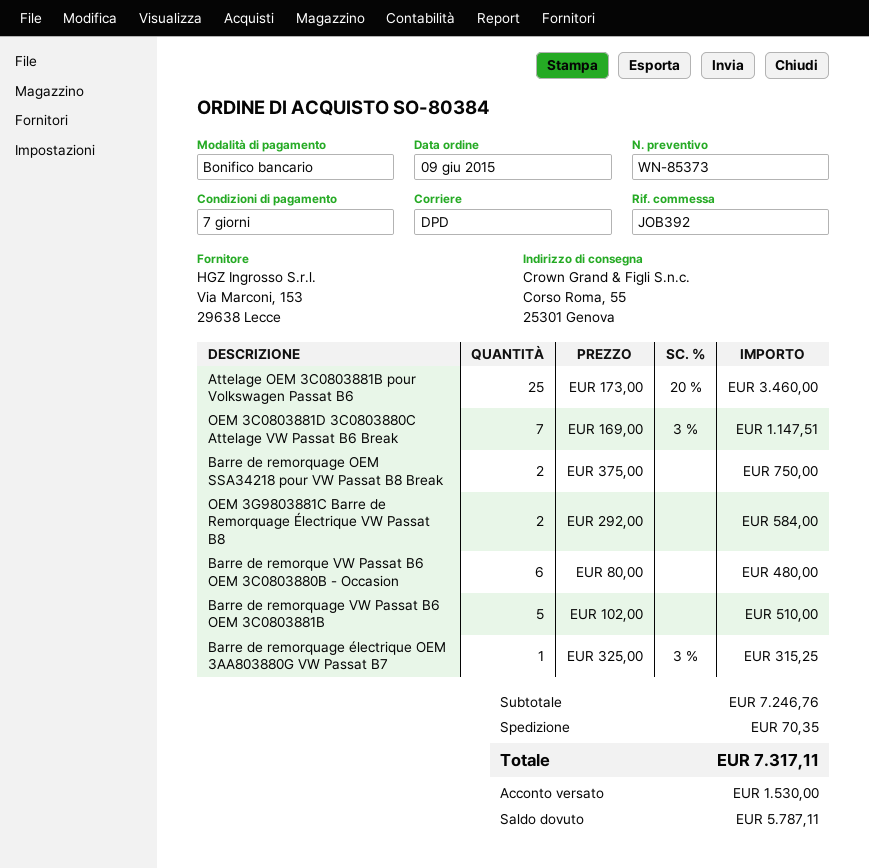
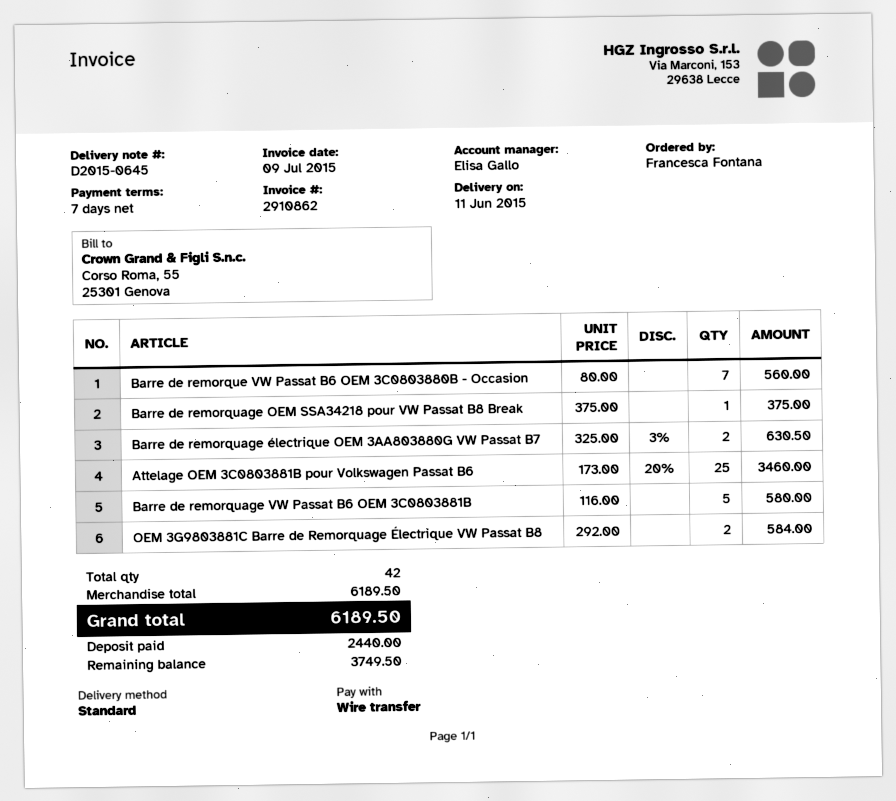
shipping method: DPD -> standard
OEM 3C0803881D 3C0803880C Attelage VW Passat B6 Break: 7 x 169.00 - 3% = 1147.51 -> none
Barre de remorquage OEM SSA34218 pour VW Passat B8 Break: 2 x 375.00 = 750.00 -> 1 x 375.00 = 375.00
Barre de remorque VW Passat B6 OEM 3C0803880B - Occasion: 6 x 80.00 = 480.00 -> 7 x 80.00 = 560.00
Barre de remorquage VW Passat B6 OEM 3C0803881B: 5 x 102.00 = 510.00 -> 5 x 116.00 = 580.00
Barre de remorquage électrique OEM 3AA803880G VW Passat B7: 1 x 325.00 - 3% = 315.25 -> 2 x 325.00 - 3% = 630.50
subtotal: 7246.76 -> 6189.50
shipping: 70.35 -> none
total: 7317.11 -> 6189.50
deposit: 1530.00 -> 2440.00
balance: 5787.11 -> 3749.50

